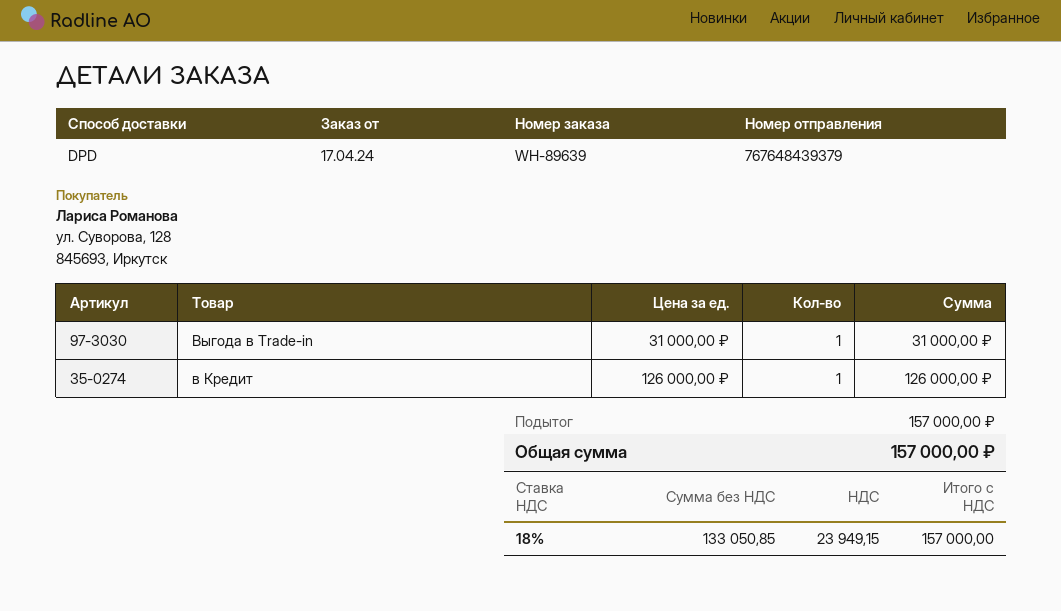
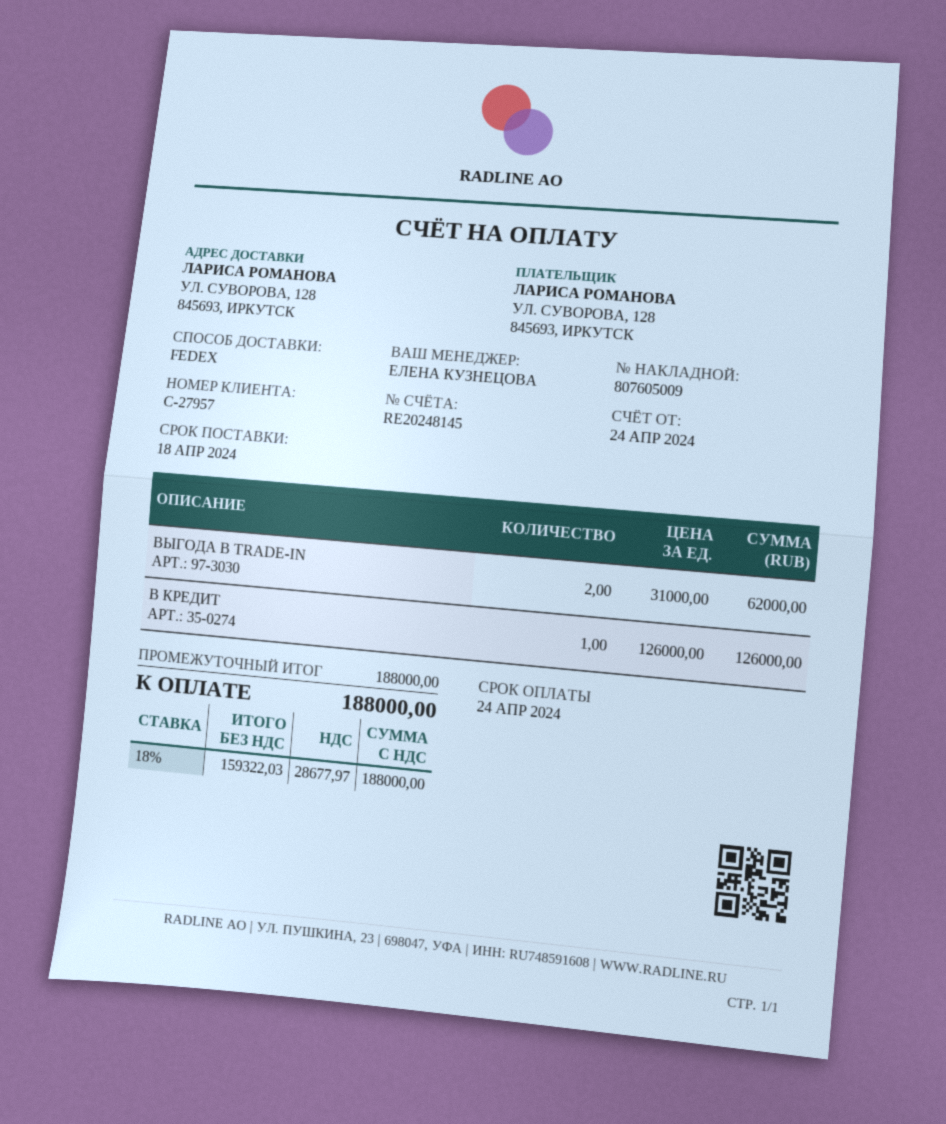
shipping method: DPD -> FedEx
Выгода в Trade-in: 1 x 31000.00 = 31000.00 -> 2 x 31000.00 = 62000.00
subtotal: 157000.00 -> 188000.00
net: 133050.85 -> 159322.03
tax: 18% = 23949.15 -> 18% = 28677.97
total: 157000.00 -> 188000.00

